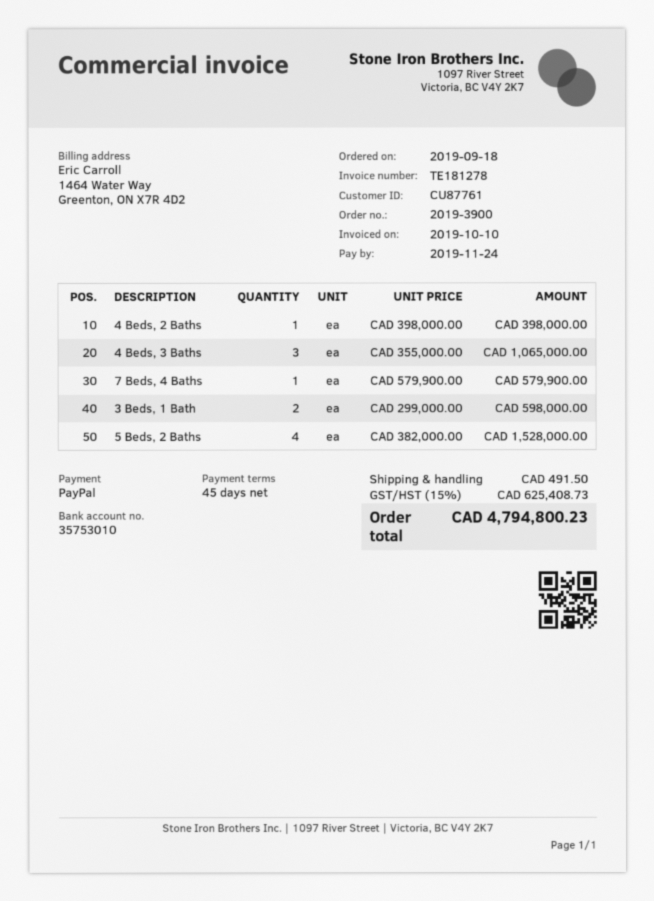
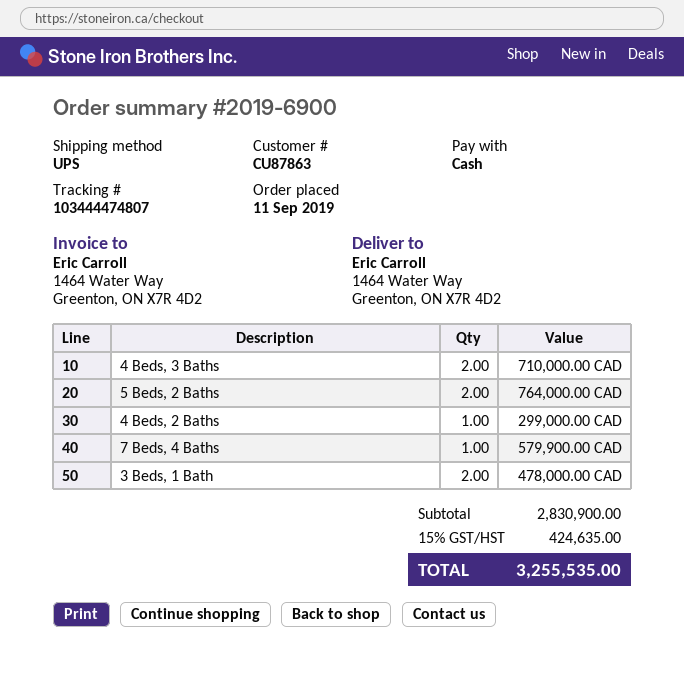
order number: 2019-3900 -> 2019-6900
order date: 2019-09-18 -> 2019-09-11
customer number: CU87761 -> CU87863
payment method: PayPal -> cash
4 Beds, 2 Baths: 1 for 398000.00 -> 1 for 299000.00
4 Beds, 3 Baths: 3 for 1065000.00 -> 2 for 710000.00
3 Beds, 1 Bath: 2 for 598000.00 -> 2 for 478000.00
5 Beds, 2 Baths: 4 for 1528000.00 -> 2 for 764000.00
shipping: 491.50 -> none
tax: 15% = 625408.73 -> 15% = 424635.00
total: 4794800.23 -> 3255535.00

